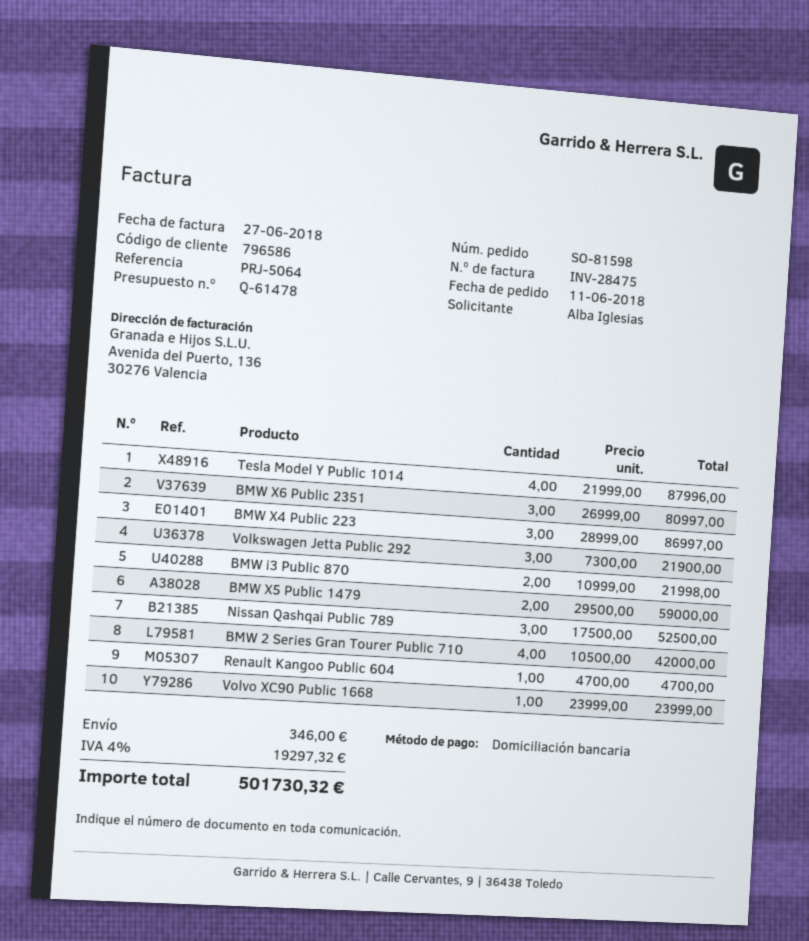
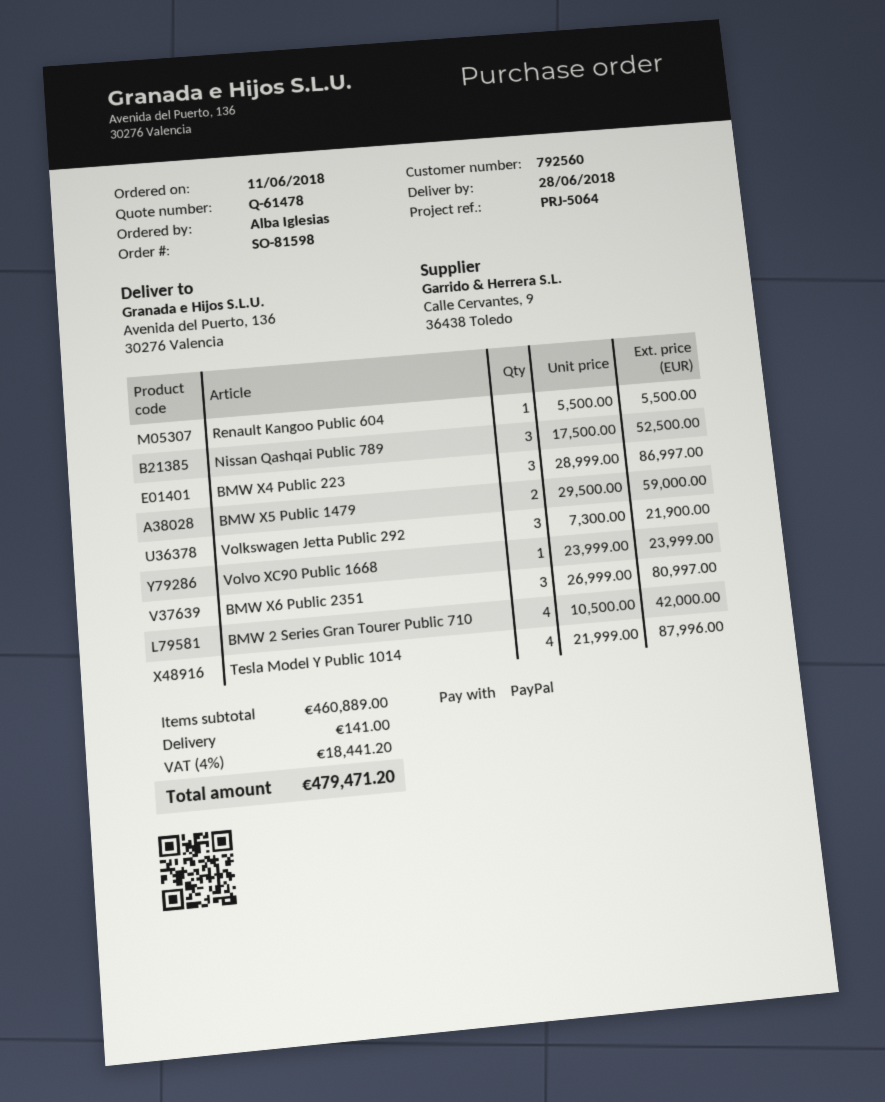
customer number: 796586 -> 792560
payment method: direct debit -> PayPal
BMW i3 Public 870: 2 x 10999.00 = 21998.00 -> none
Renault Kangoo Public 604: 1 x 4700.00 = 4700.00 -> 1 x 5500.00 = 5500.00
shipping: 346.00 -> 141.00
tax: 4% = 19297.32 -> 4% = 18441.20
total: 501730.32 -> 479471.20

